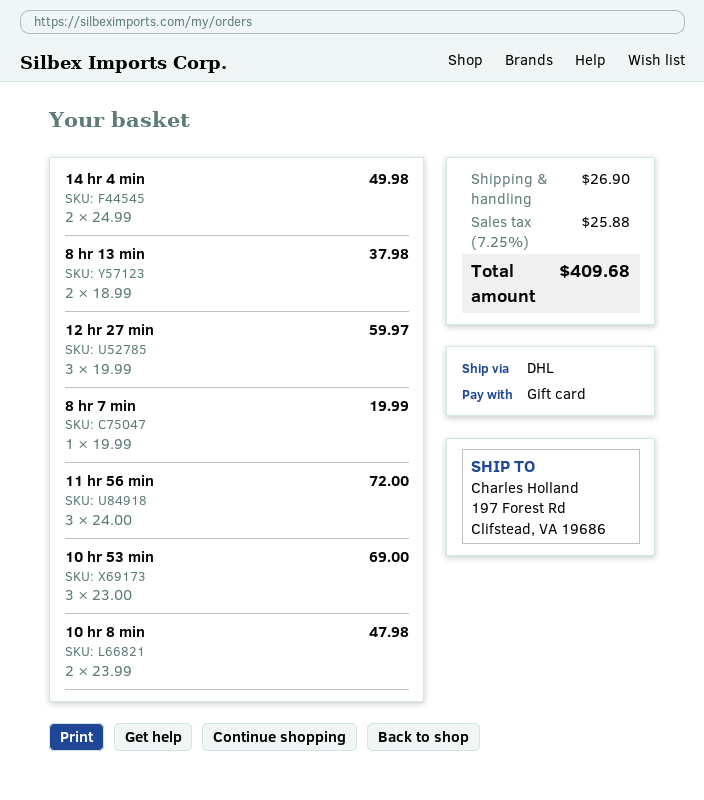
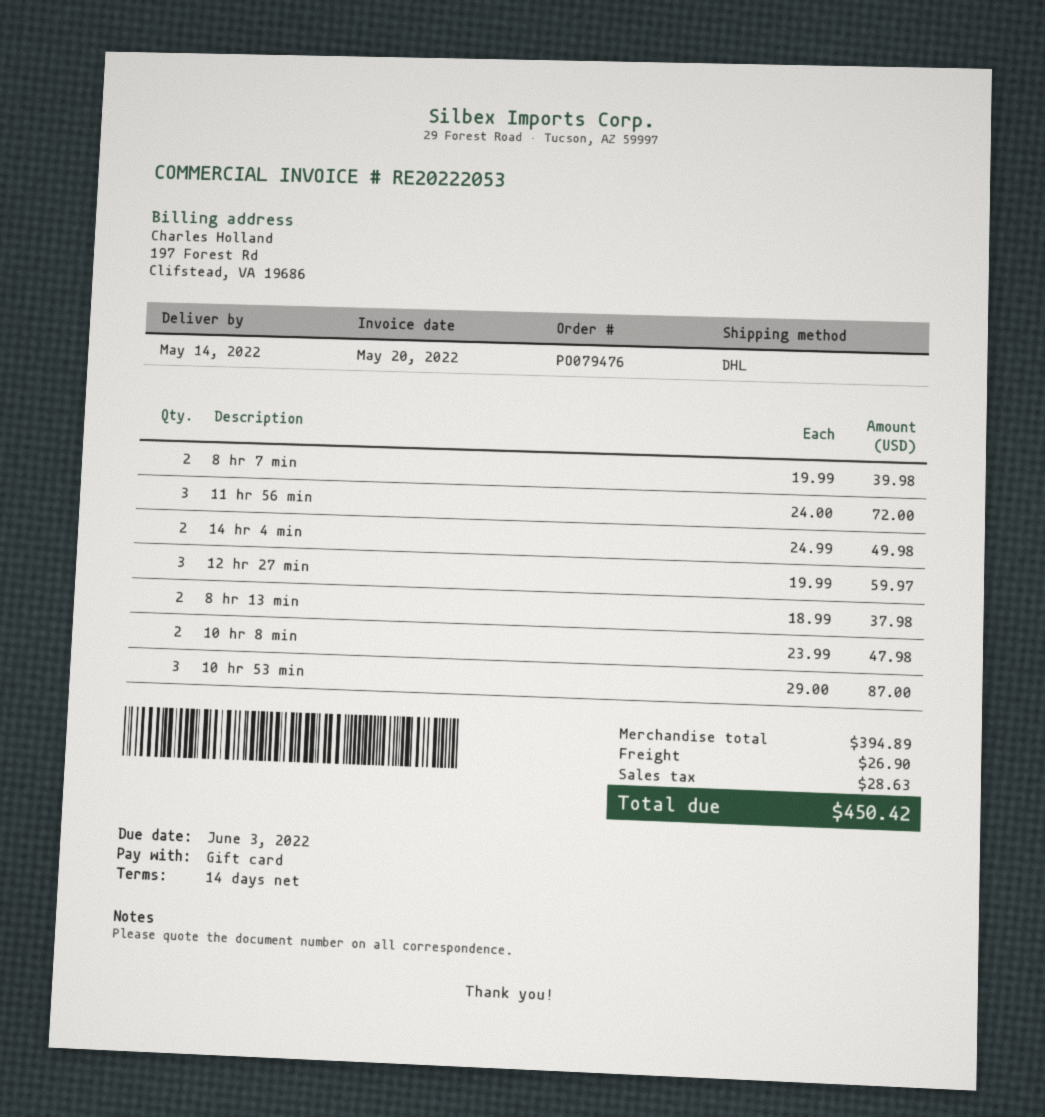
8 hr 7 min: 1 x 19.99 = 19.99 -> 2 x 19.99 = 39.98
10 hr 53 min: 3 x 23.00 = 69.00 -> 3 x 29.00 = 87.00
tax: 25.88 -> 28.63
total: 409.68 -> 450.42

